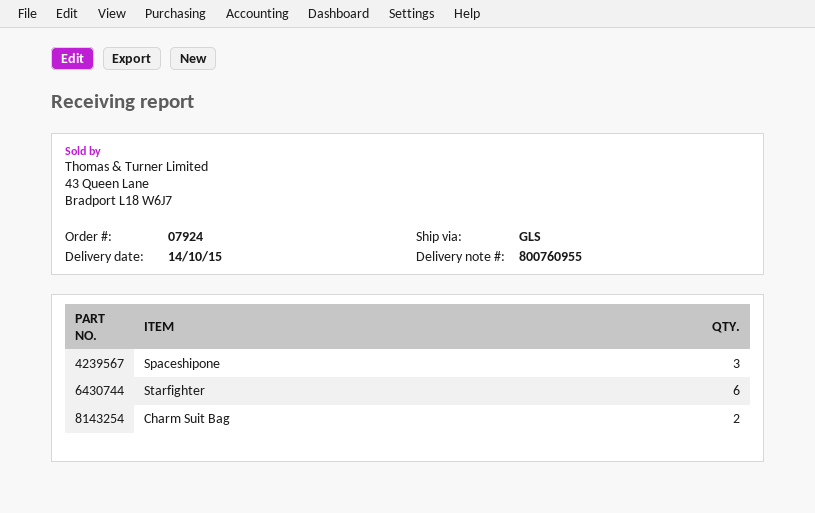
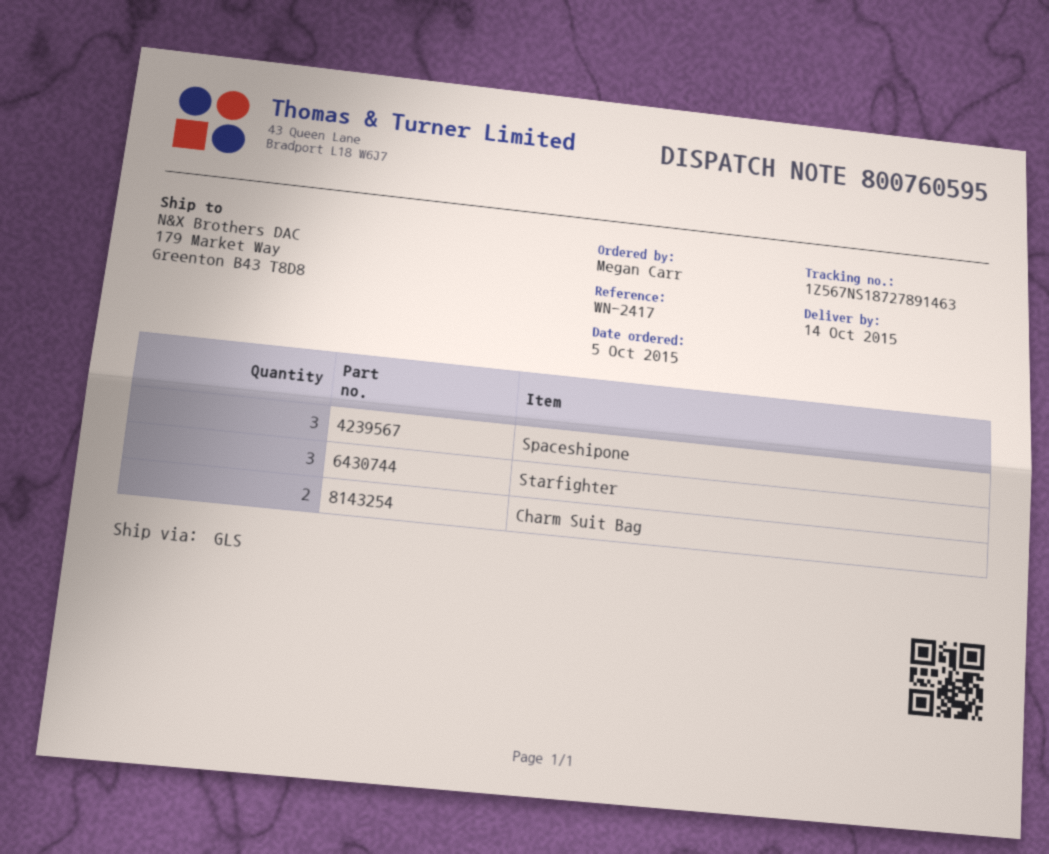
delivery note number: 800760955 -> 800760595
Starfighter: 6 -> 3

